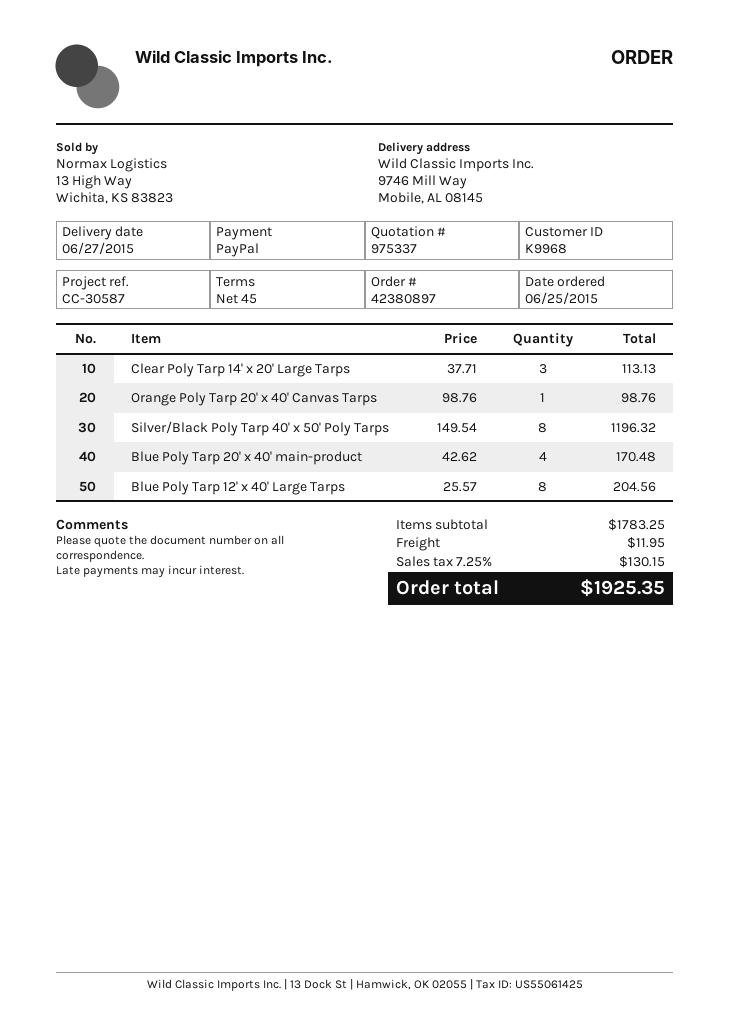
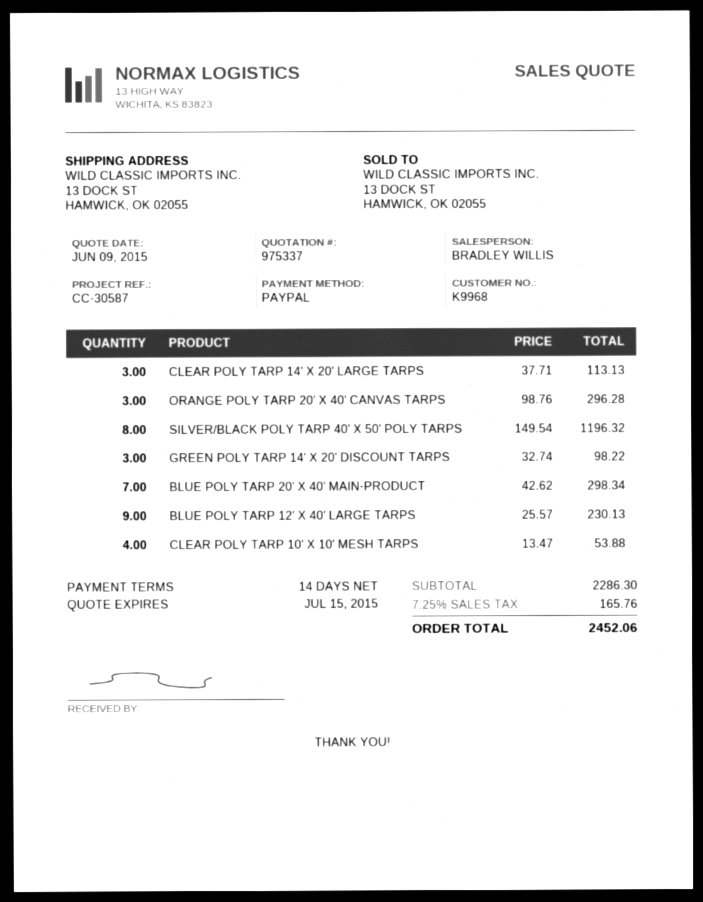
payment terms: 45 days -> 14 days
ship to: 9746 Mill Way, Mobile, AL 08145 -> 13 DOCK ST, HAMWICK, OK 02055
Orange Poly Tarp 20' x 40' Canvas Tarps: 1 x 98.76 = 98.76 -> 3 x 98.76 = 296.28
Blue Poly Tarp 20' x 40' main-product: 4 x 42.62 = 170.48 -> 7 x 42.62 = 298.34
Blue Poly Tarp 12' x 40' Large Tarps: 8 x 25.57 = 204.56 -> 9 x 25.57 = 230.13
GREEN POLY TARP 14' X 20' DISCOUNT TARPS: none -> 3 x 32.74 = 98.22
CLEAR POLY TARP 10' X 10' MESH TARPS: none -> 4 x 13.47 = 53.88
subtotal: 1783.25 -> 2286.30
shipping: 11.95 -> none
tax: 7.25% = 130.15 -> 7.25% = 165.76
total: 1925.35 -> 2452.06

